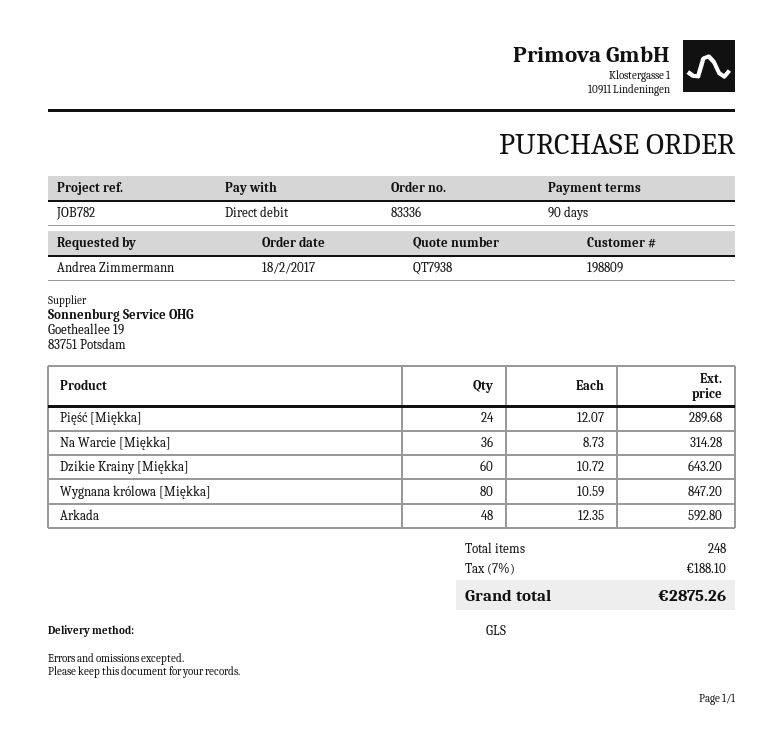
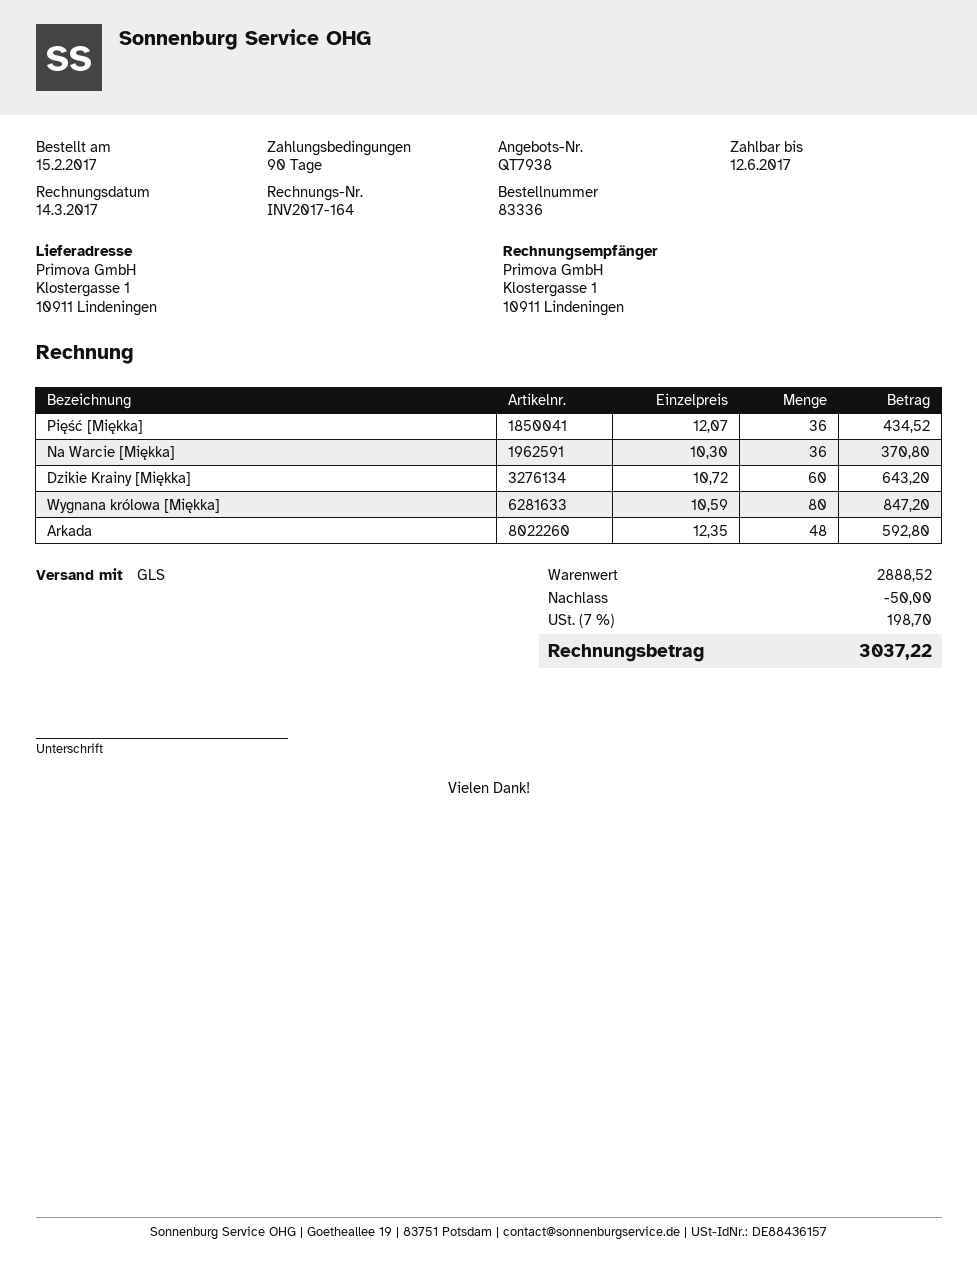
order date: 2017-02-18 -> 2017-02-15
Pięść [Miękka]: 24 x 12.07 = 289.68 -> 36 x 12.07 = 434.52
Na Warcie [Miękka]: 36 x 8.73 = 314.28 -> 36 x 10.30 = 370.80
discount: none -> 50.00
tax: 7% = 188.10 -> 7% = 198.70
total: 2875.26 -> 3037.22

